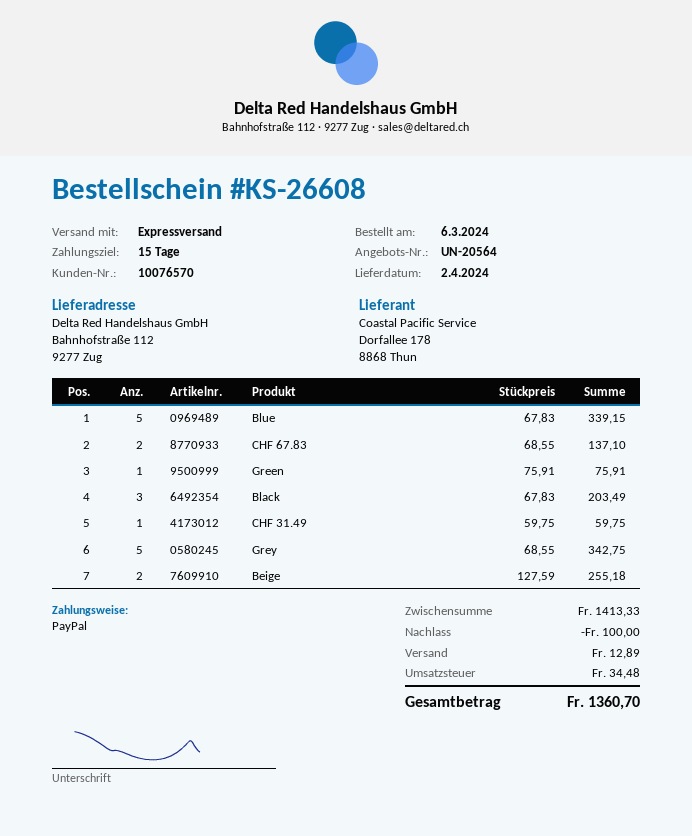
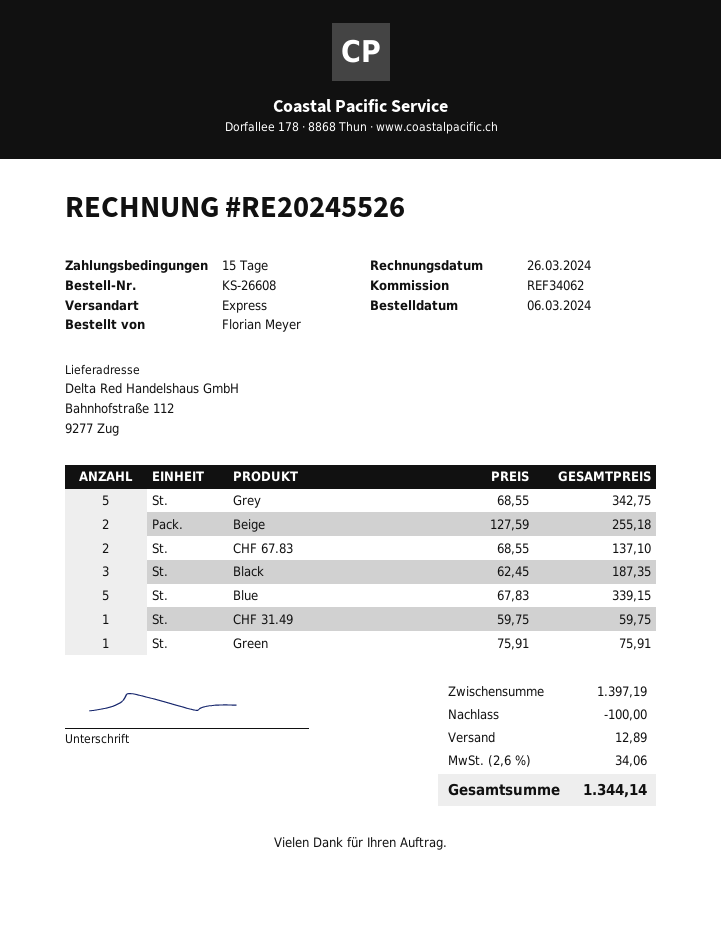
Black: 3 x 67.83 = 203.49 -> 3 x 62.45 = 187.35
subtotal: 1413.33 -> 1397.19
tax: 34.48 -> 34.06
total: 1360.70 -> 1344.14

